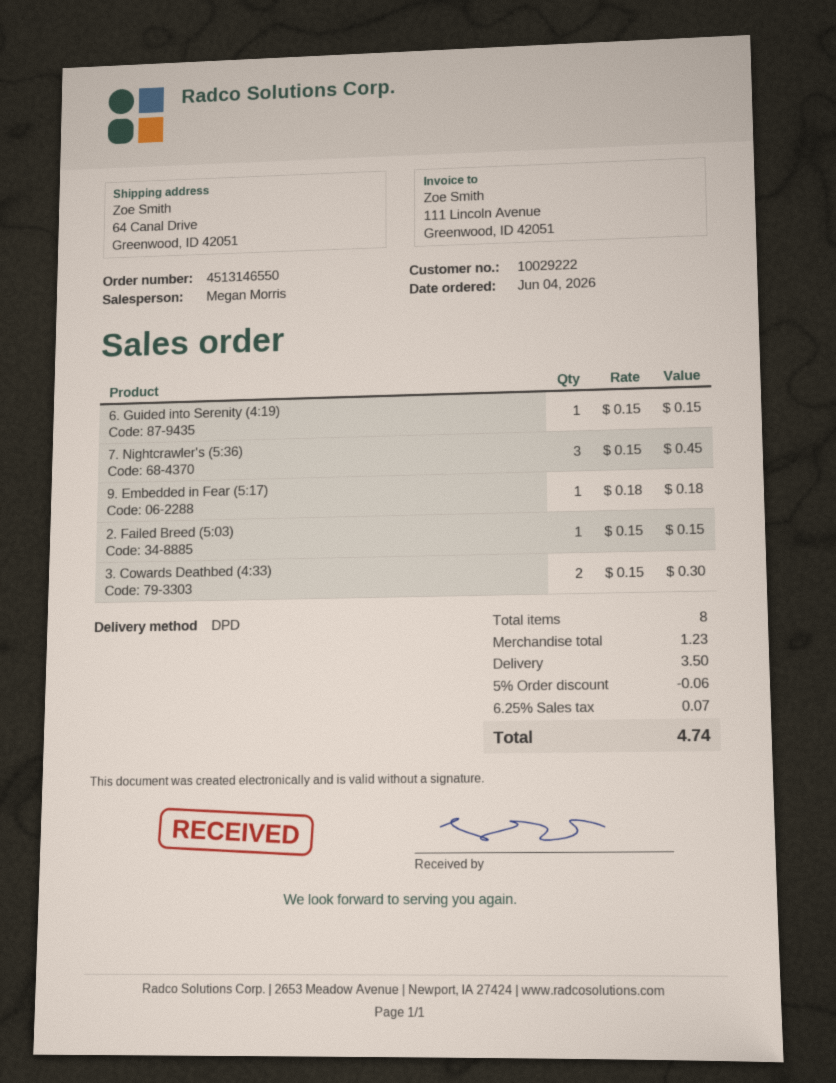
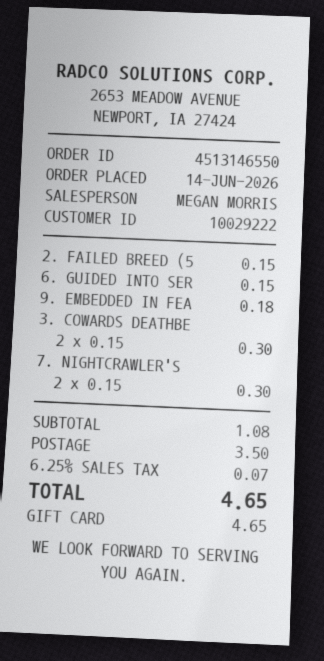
order date: 2026-06-04 -> 2026-06-14
7. Nightcrawler's (5:36): 3 x 0.15 = 0.45 -> 2 x 0.15 = 0.30
subtotal: 1.23 -> 1.08
discount: 5% = 0.06 -> none
total: 4.74 -> 4.65

